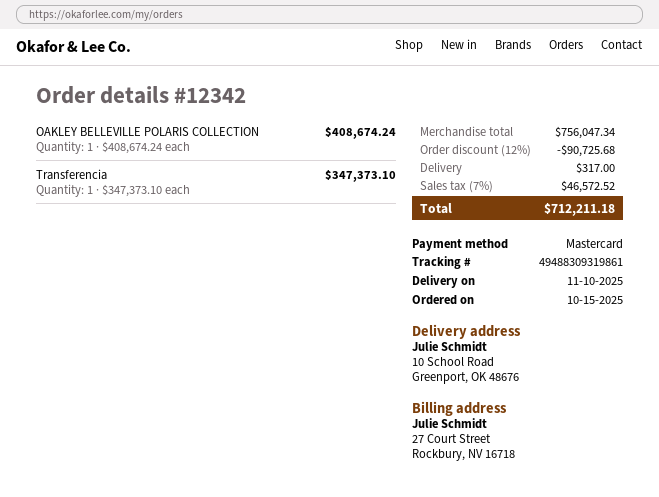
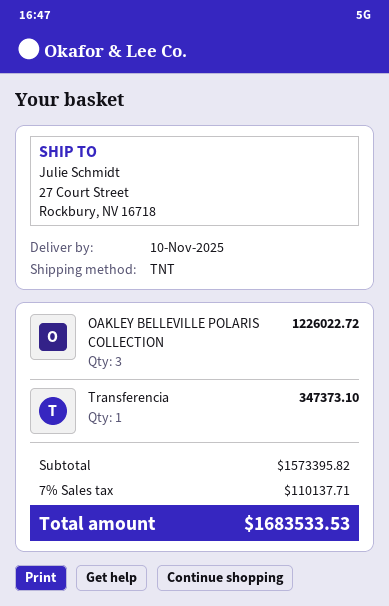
ship to: 10 School Road, Greenport, OK 48676 -> 27 Court Street, Rockbury, NV 16718
OAKLEY BELLEVILLE POLARIS COLLECTION: 1 for 408674.24 -> 3 for 1226022.72
subtotal: 756047.34 -> 1573395.82
discount: 12% = 90725.68 -> none
shipping: 317.00 -> none
tax: 7% = 46572.52 -> 7% = 110137.71
total: 712211.18 -> 1683533.53

